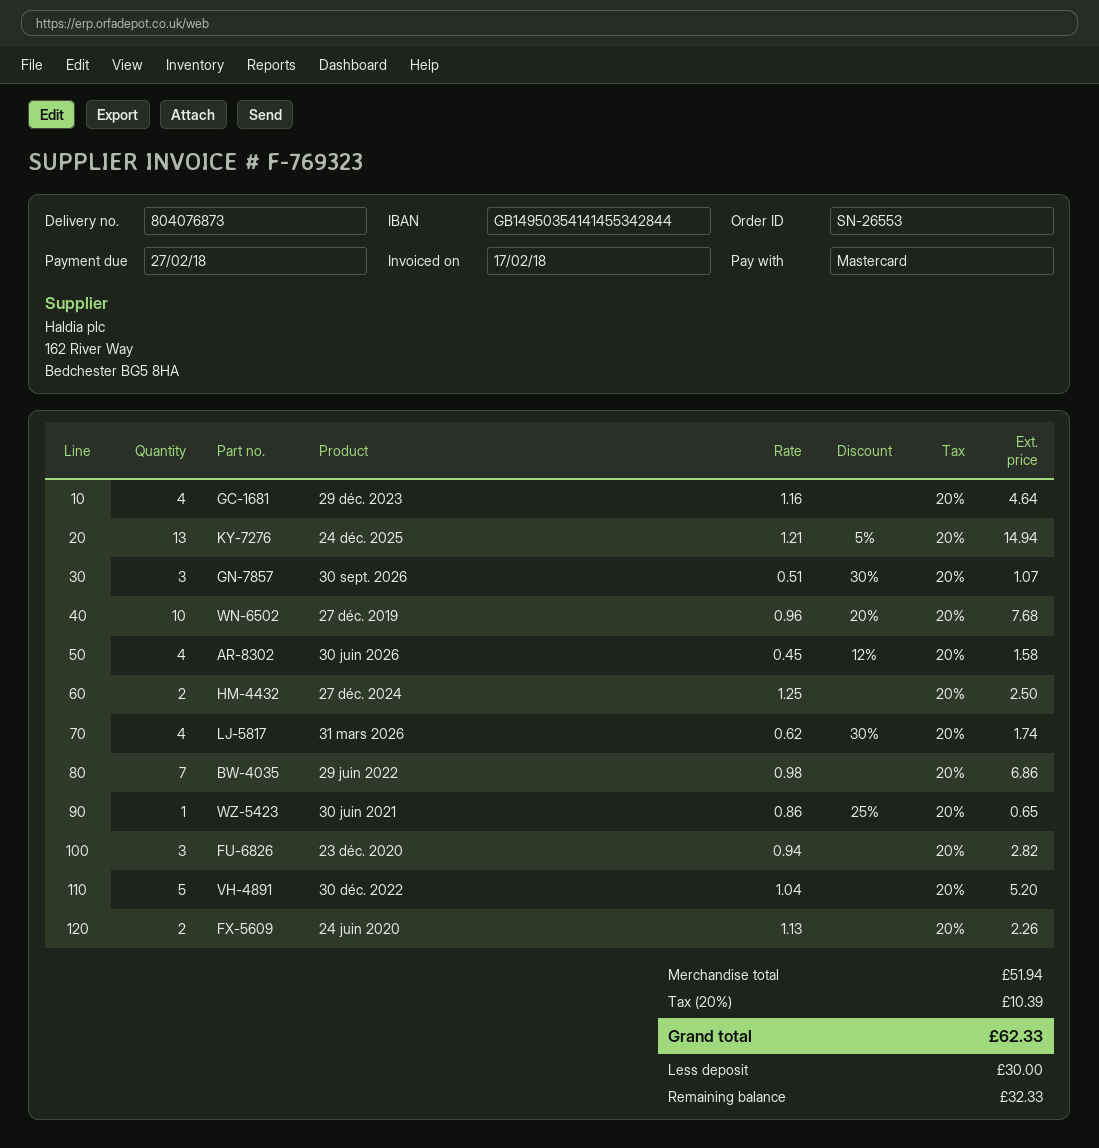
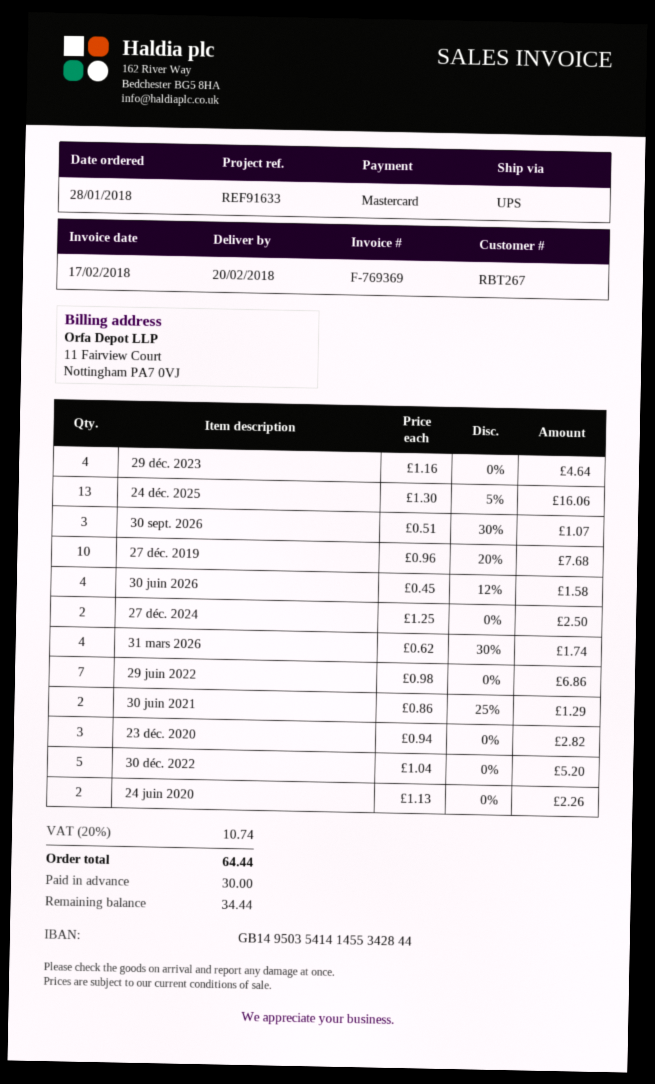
invoice number: F-769323 -> F-769369
24 déc. 2025: 13 x 1.21 - 5% = 14.94 -> 13 x 1.30 - 5% = 16.06
30 juin 2021: 1 x 0.86 - 25% = 0.65 -> 2 x 0.86 - 25% = 1.29
tax: 20% = 10.39 -> 20% = 10.74
total: 62.33 -> 64.44
balance: 32.33 -> 34.44

